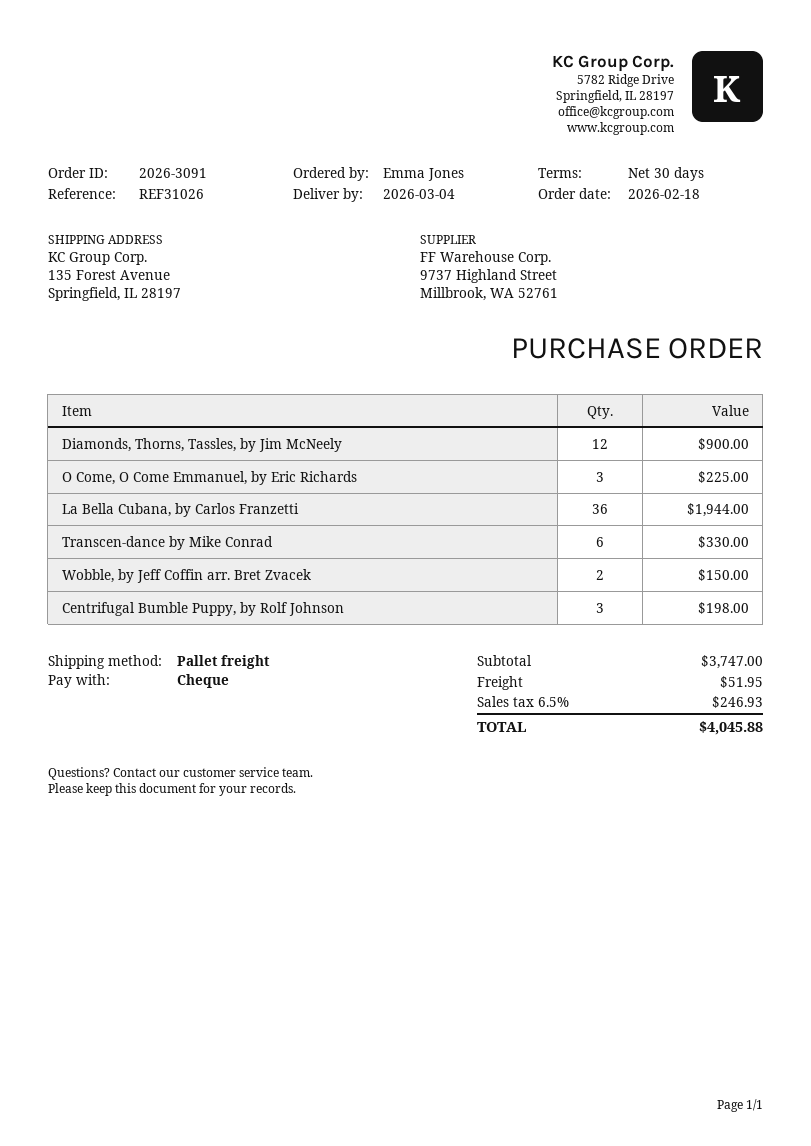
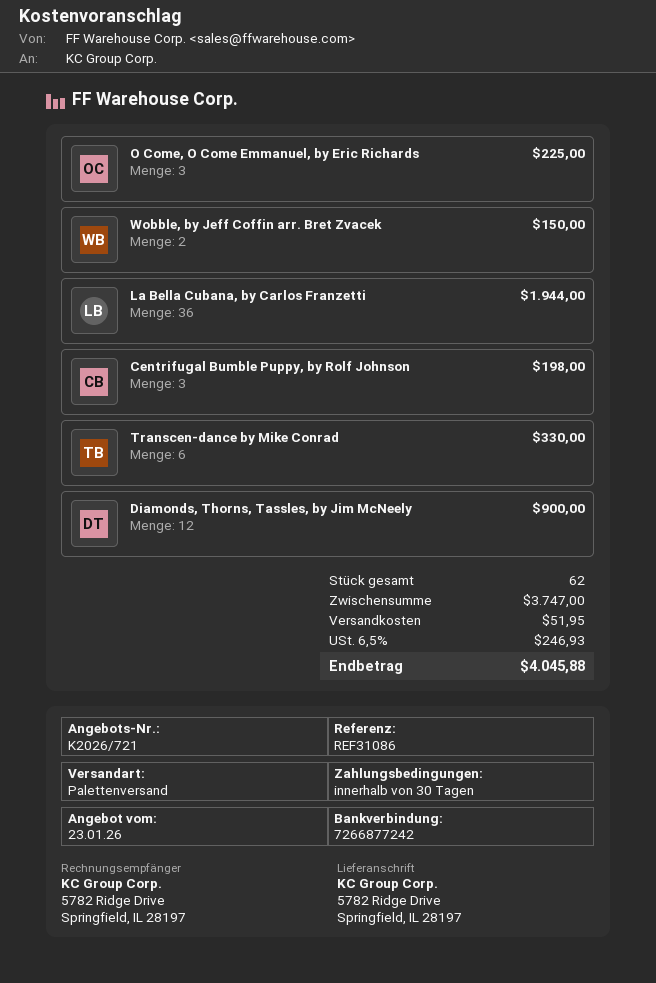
reference: REF31026 -> REF31086
ship to: 135 Forest Avenue, Springfield, IL 28197 -> 5782 Ridge Drive, Springfield, IL 28197

